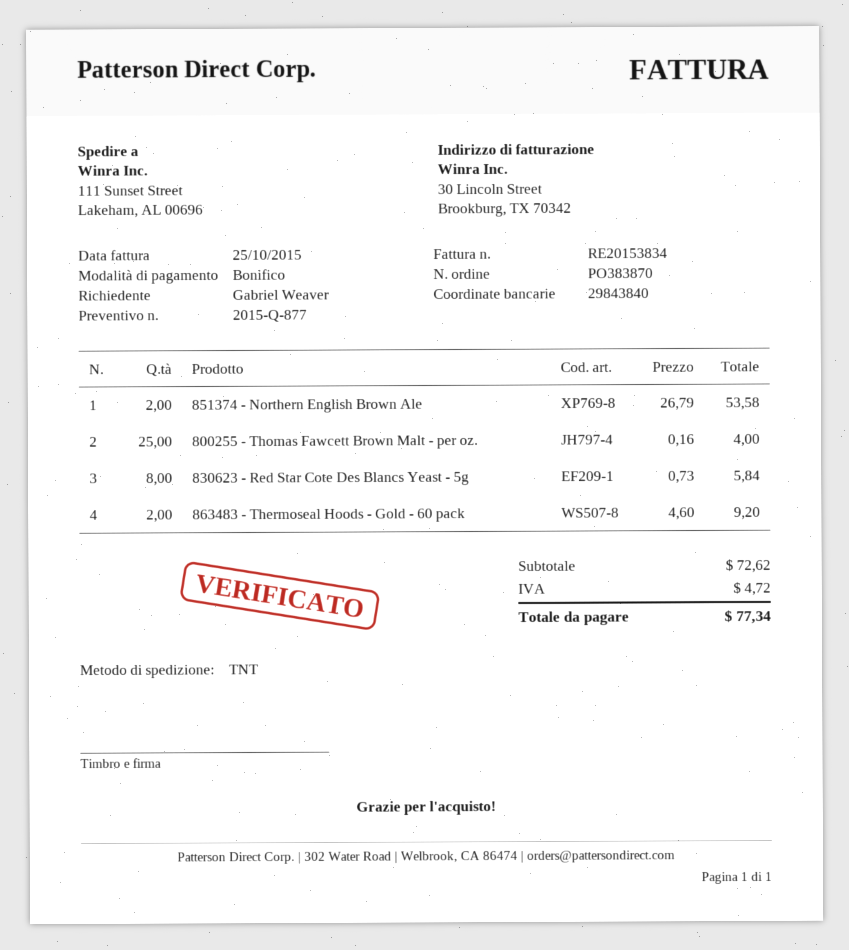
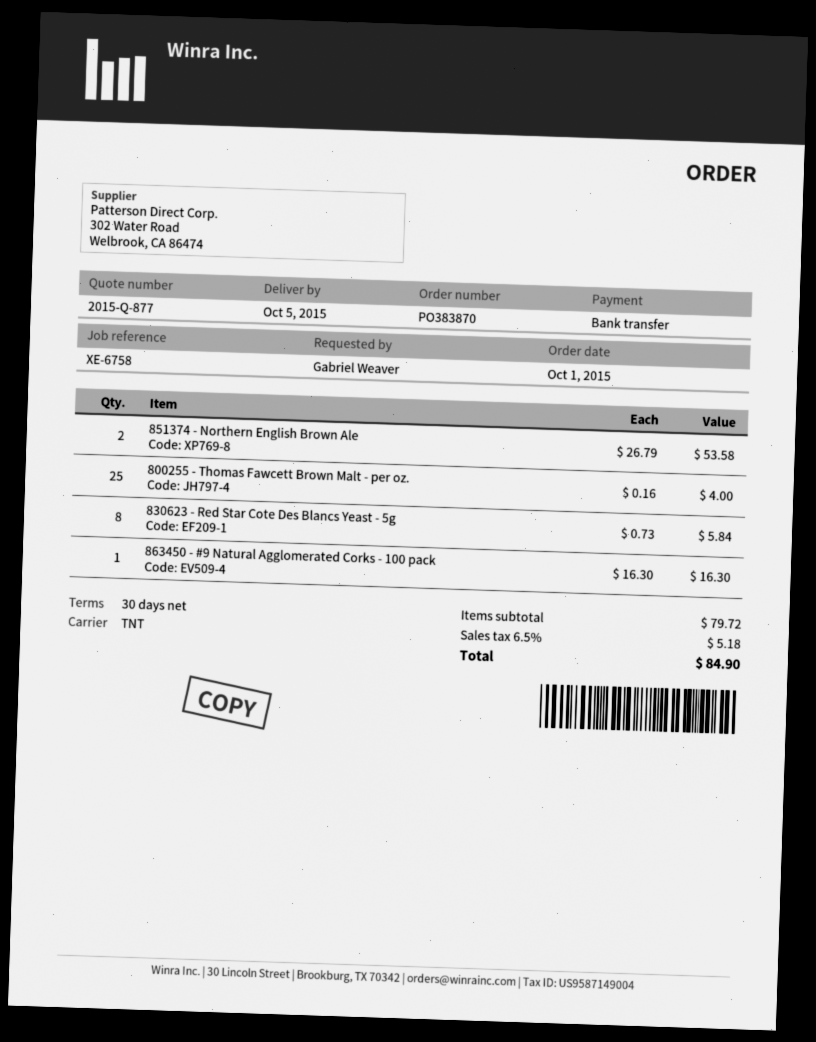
863483 - Thermoseal Hoods - Gold - 60 pack: 2 x 4.60 = 9.20 -> none
863450 - #9 Natural Agglomerated Corks - 100 pack: none -> 1 x 16.30 = 16.30
subtotal: 72.62 -> 79.72
tax: 4.72 -> 5.18
total: 77.34 -> 84.90

